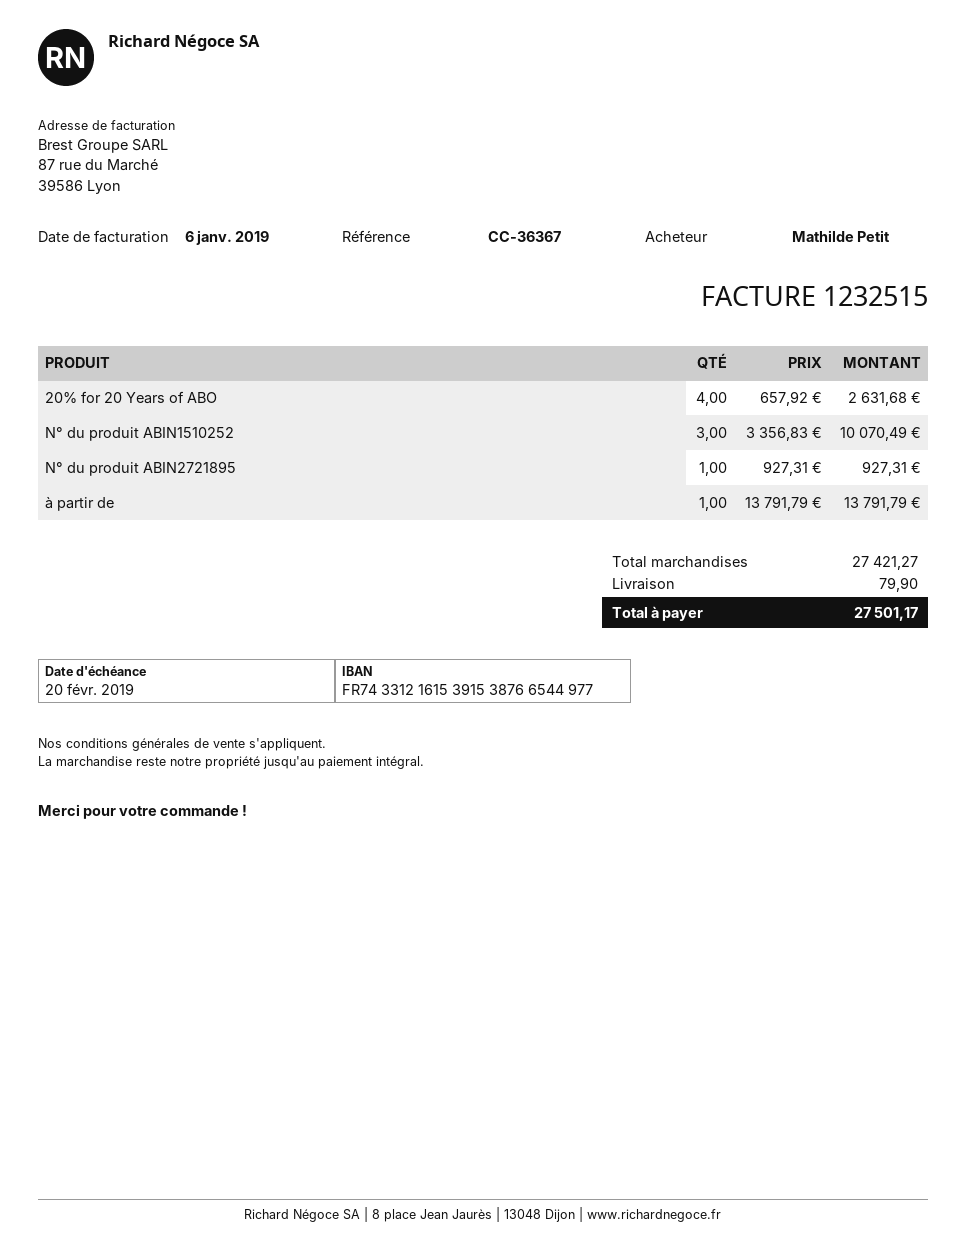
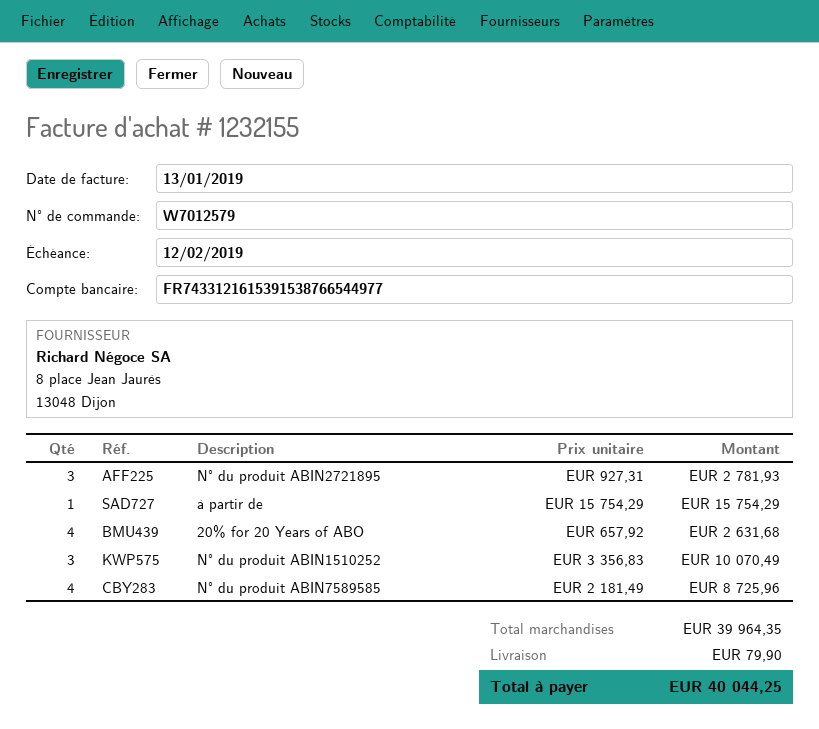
invoice number: 1232515 -> 1232155
invoice date: 2019-01-06 -> 2019-01-13
due date: 2019-02-20 -> 2019-02-12
N° du produit ABIN2721895: 1 x 927.31 = 927.31 -> 3 x 927.31 = 2781.93
à partir de: 1 x 13791.79 = 13791.79 -> 1 x 15754.29 = 15754.29
N° du produit ABIN7589585: none -> 4 x 2181.49 = 8725.96
subtotal: 27421.27 -> 39964.35
total: 27501.17 -> 40044.25

